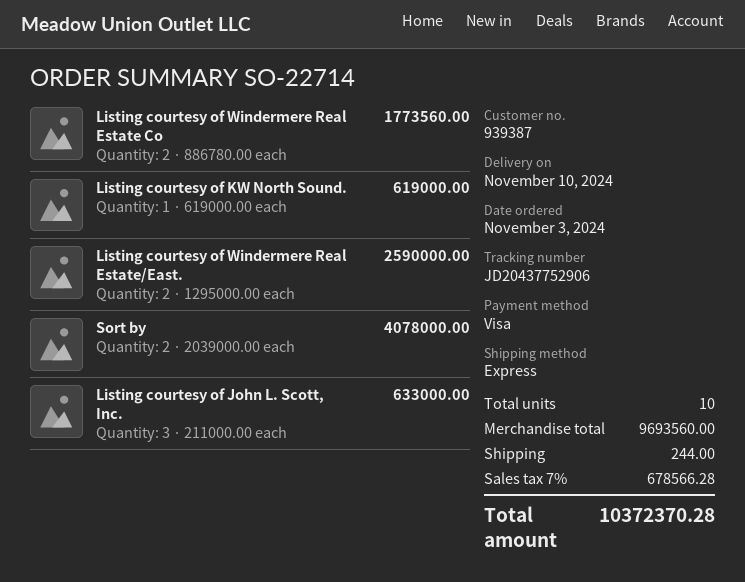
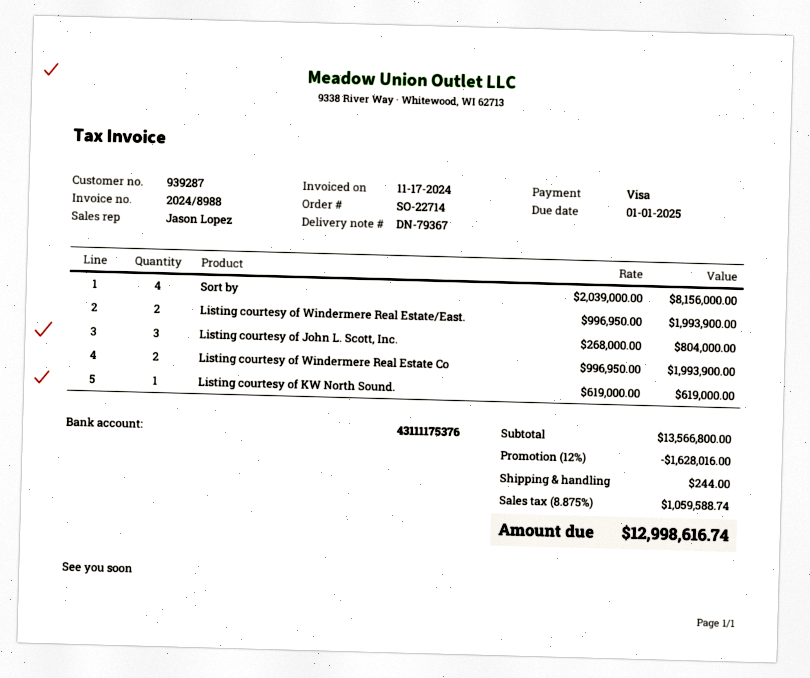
customer number: 939387 -> 939287
Listing courtesy of Windermere Real Estate Co: 2 x 886780.00 = 1773560.00 -> 2 x 996950.00 = 1993900.00
Listing courtesy of Windermere Real Estate/East.: 2 x 1295000.00 = 2590000.00 -> 2 x 996950.00 = 1993900.00
Sort by: 2 x 2039000.00 = 4078000.00 -> 4 x 2039000.00 = 8156000.00
Listing courtesy of John L. Scott, Inc.: 3 x 211000.00 = 633000.00 -> 3 x 268000.00 = 804000.00
subtotal: 9693560.00 -> 13566800.00
discount: none -> 12% = 1628016.00
tax: 7% = 678566.28 -> 8.875% = 1059588.74
total: 10372370.28 -> 12998616.74

